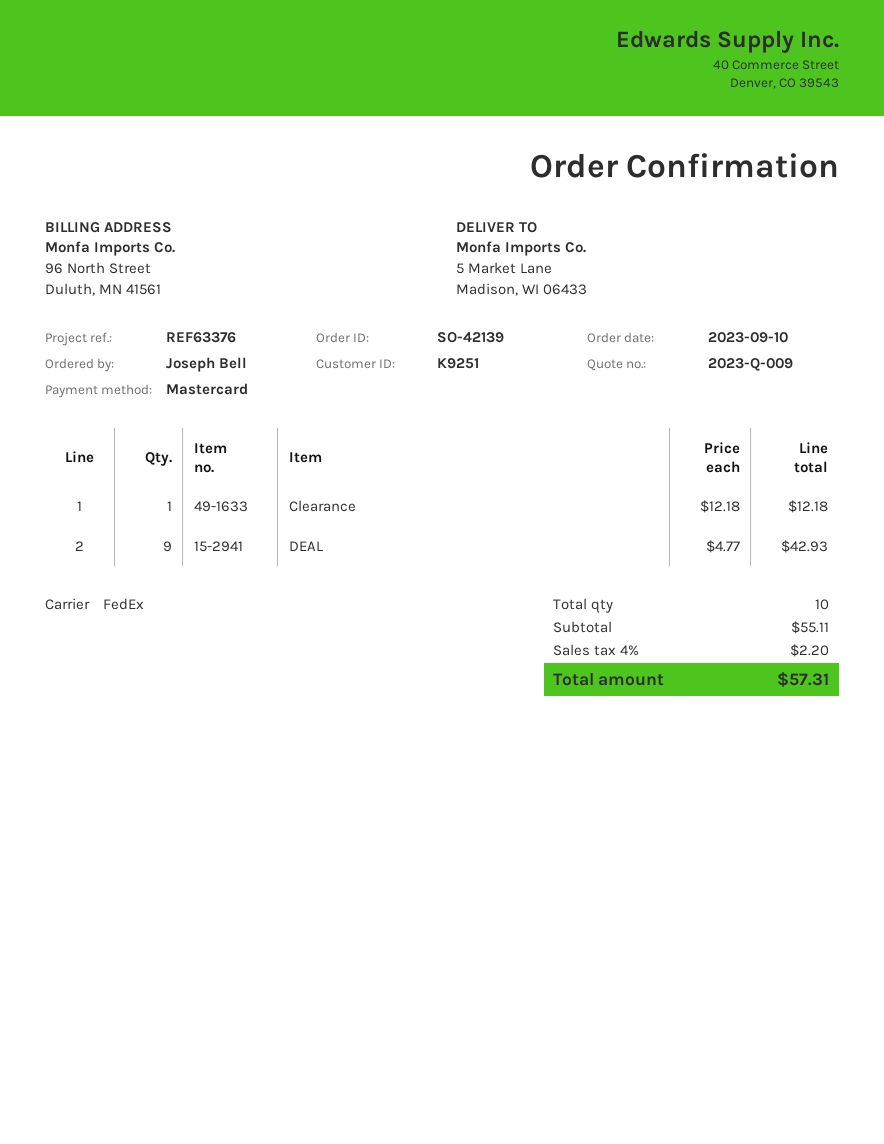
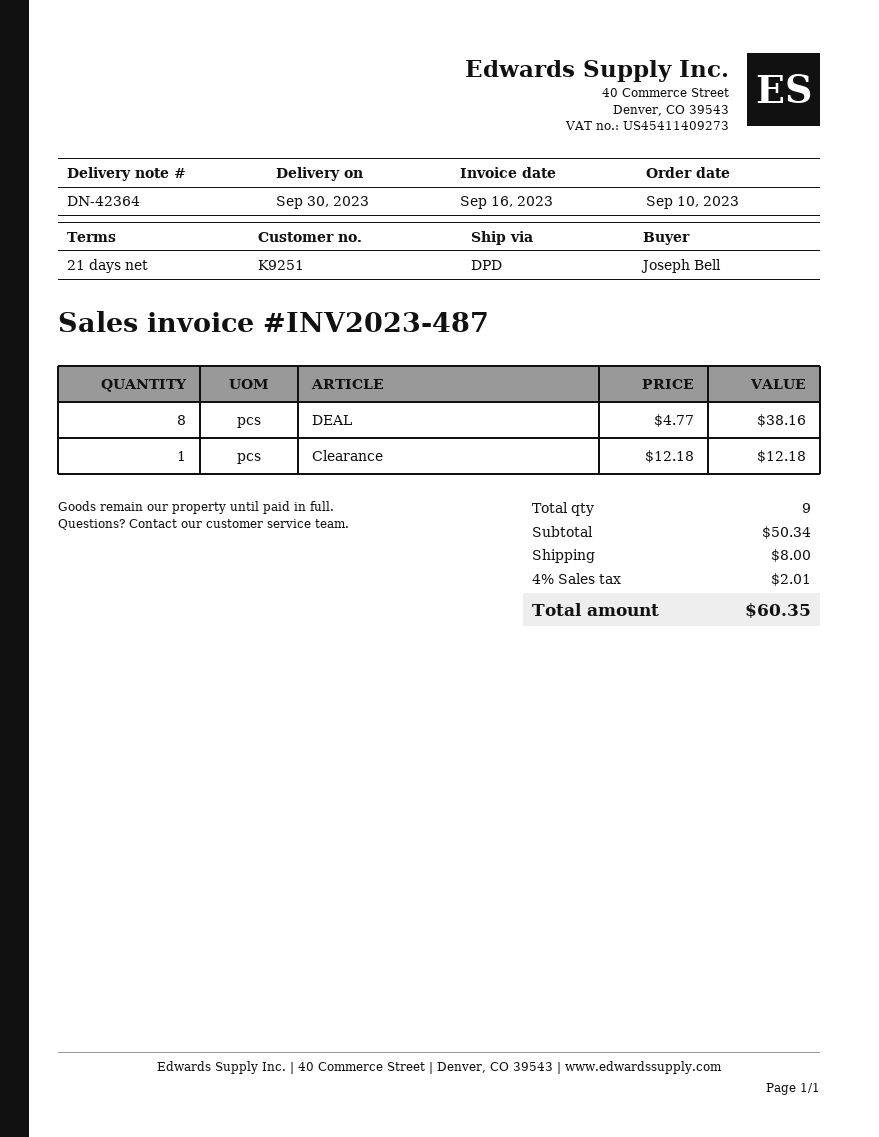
shipping method: FedEx -> DPD
DEAL: 9 x 4.77 = 42.93 -> 8 x 4.77 = 38.16
total quantity: 10 -> 9
subtotal: 55.11 -> 50.34
shipping: none -> 8.00
tax: 4% = 2.20 -> 4% = 2.01
total: 57.31 -> 60.35

